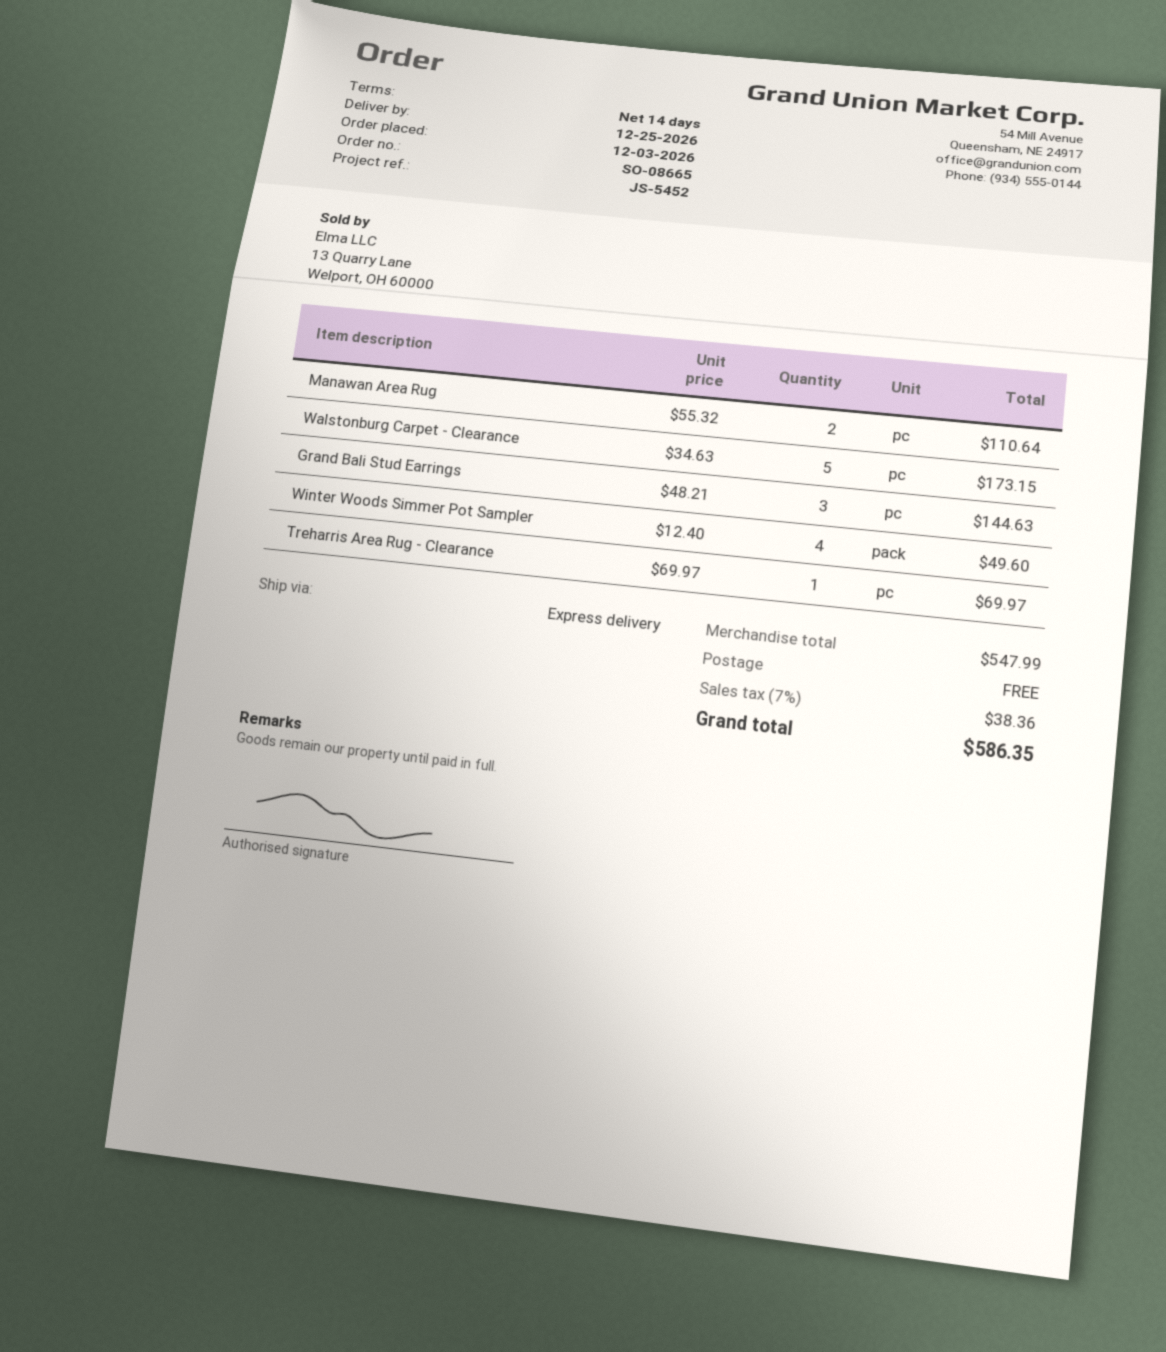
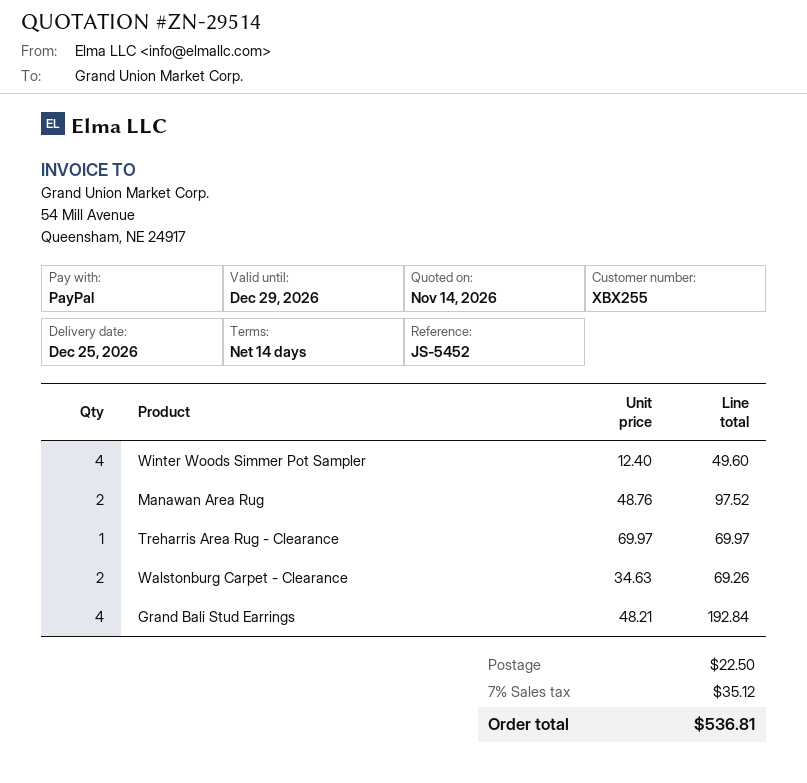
Manawan Area Rug: 2 x 55.32 = 110.64 -> 2 x 48.76 = 97.52
Walstonburg Carpet - Clearance: 5 x 34.63 = 173.15 -> 2 x 34.63 = 69.26
Grand Bali Stud Earrings: 3 x 48.21 = 144.63 -> 4 x 48.21 = 192.84
shipping: 0.00 -> 22.50
tax: 7% = 38.36 -> 7% = 35.12
total: 586.35 -> 536.81

